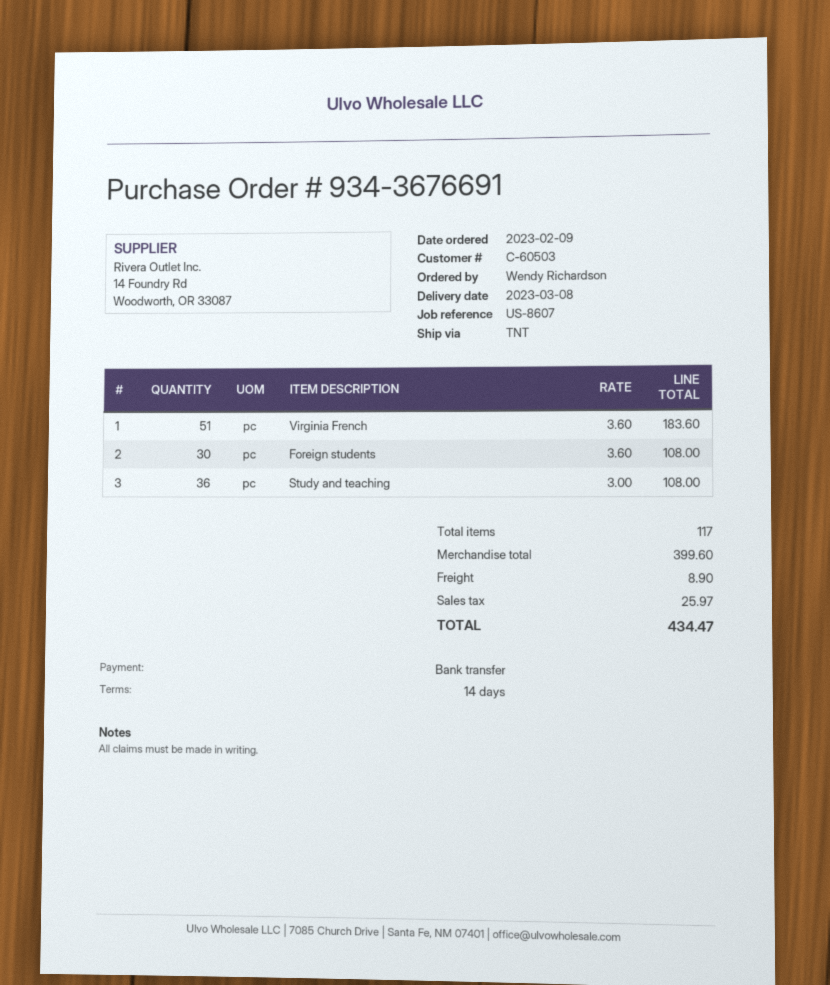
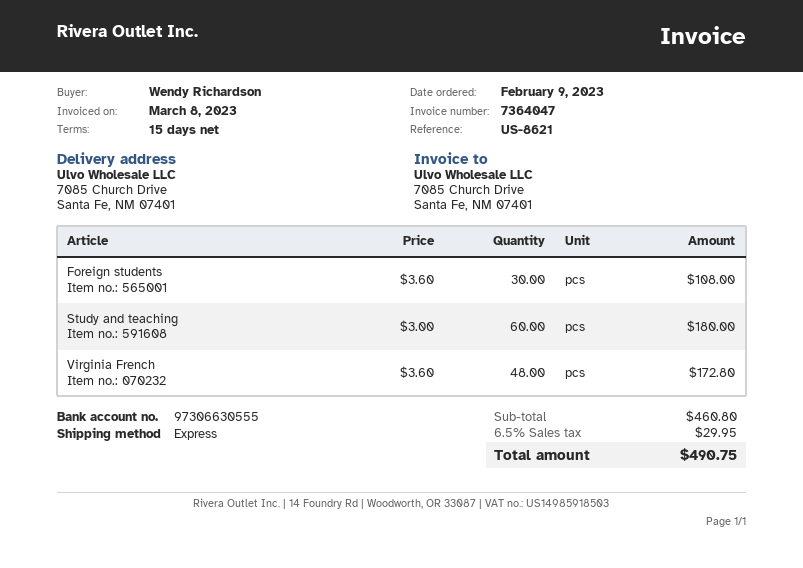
payment terms: 14 days -> 15 days
reference: US-8607 -> US-8621
shipping method: TNT -> express
Virginia French: 51 x 3.60 = 183.60 -> 48 x 3.60 = 172.80
Study and teaching: 36 x 3.00 = 108.00 -> 60 x 3.00 = 180.00
subtotal: 399.60 -> 460.80
shipping: 8.90 -> none
tax: 25.97 -> 29.95
total: 434.47 -> 490.75

